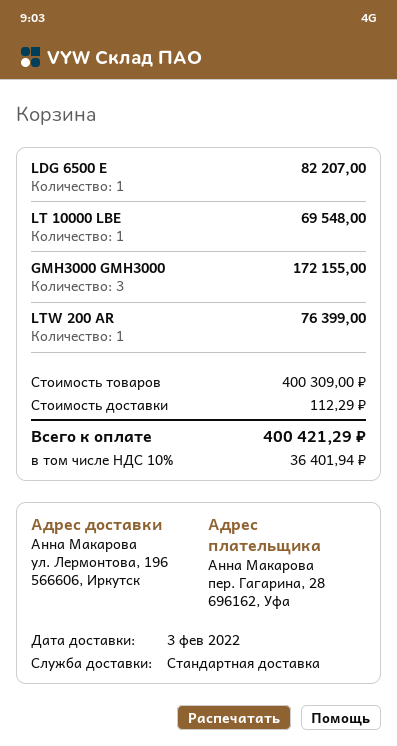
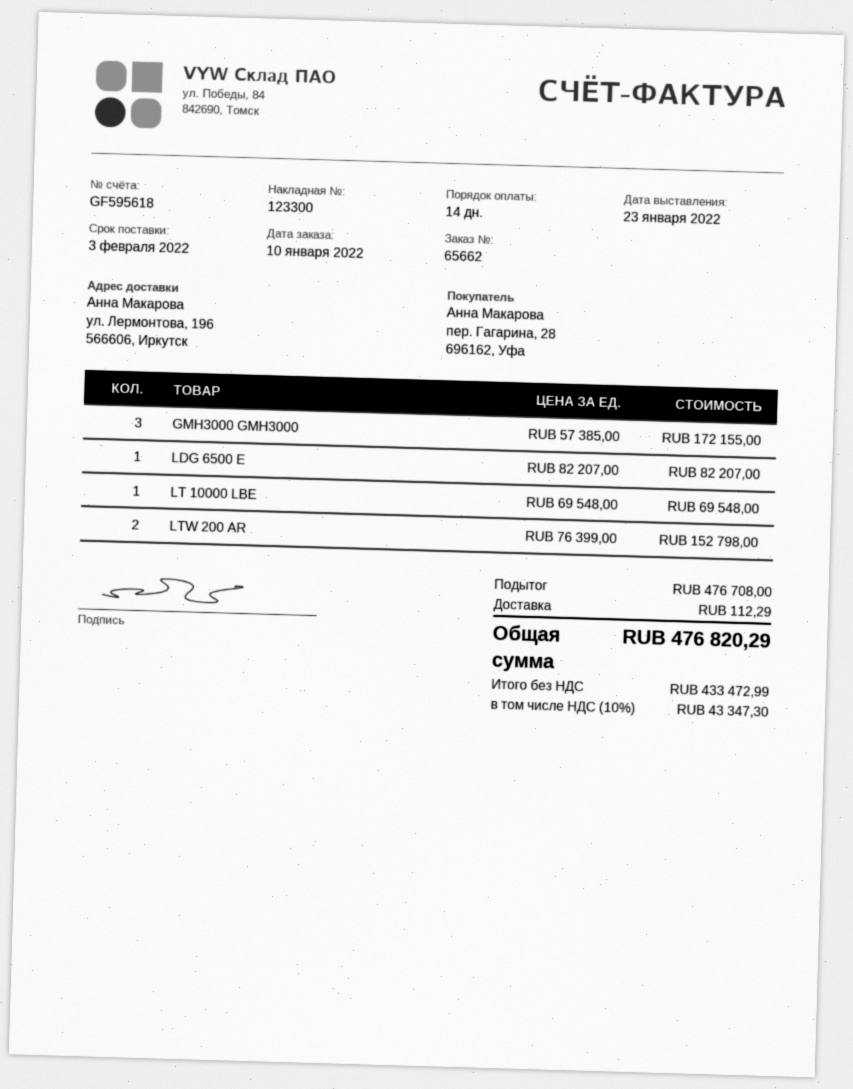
LTW 200 AR: 1 for 76399.00 -> 2 for 152798.00
subtotal: 400309.00 -> 476708.00
tax: 10% = 36401.94 -> 10% = 43347.30
total: 400421.29 -> 476820.29

